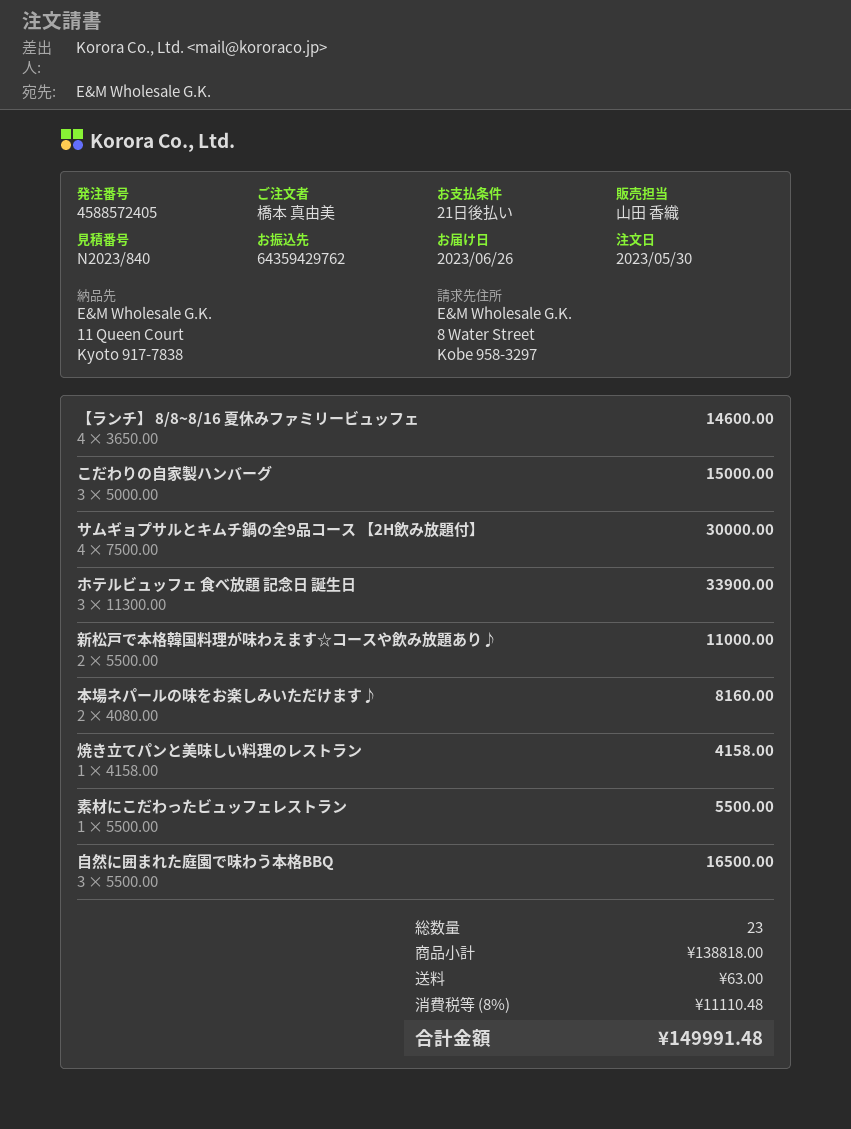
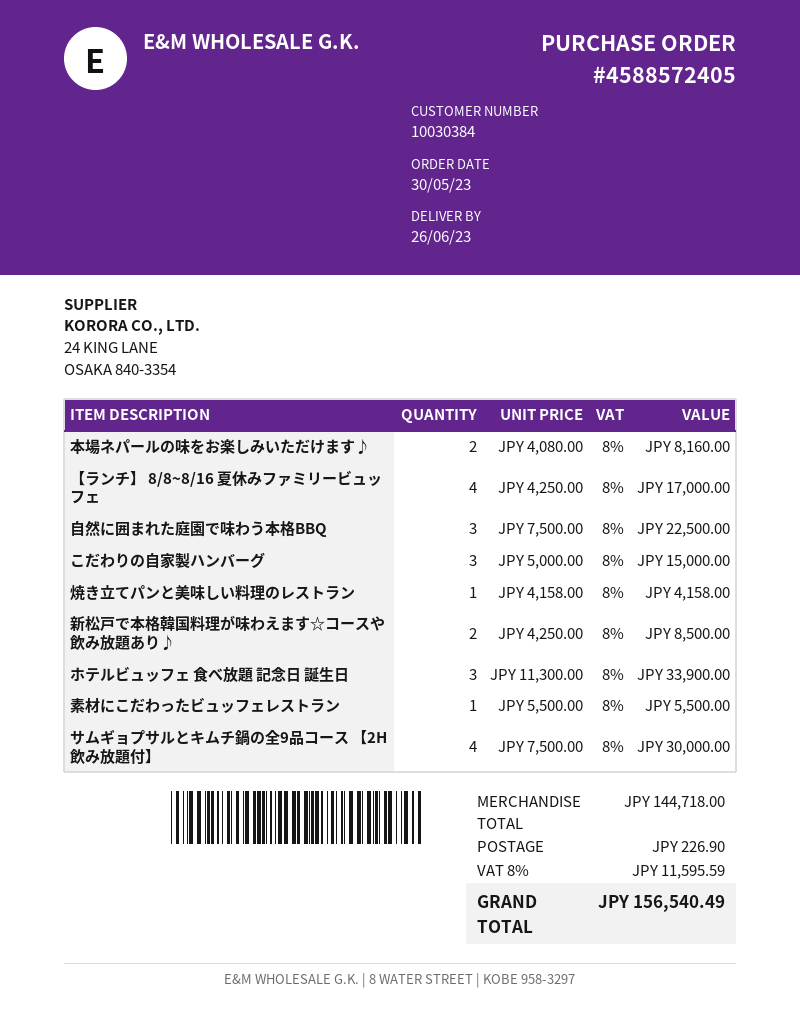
【ランチ】 8/8~8/16 夏休みファミリービュッフェ: 4 x 3650.00 = 14600.00 -> 4 x 4250.00 = 17000.00
新松戸で本格韓国料理が味わえます☆コースや飲み放題あり♪: 2 x 5500.00 = 11000.00 -> 2 x 4250.00 = 8500.00
自然に囲まれた庭園で味わう本格BBQ: 3 x 5500.00 = 16500.00 -> 3 x 7500.00 = 22500.00
subtotal: 138818.00 -> 144718.00
shipping: 63.00 -> 226.90
tax: 8% = 11110.48 -> 8% = 11595.59
total: 149991.48 -> 156540.49

